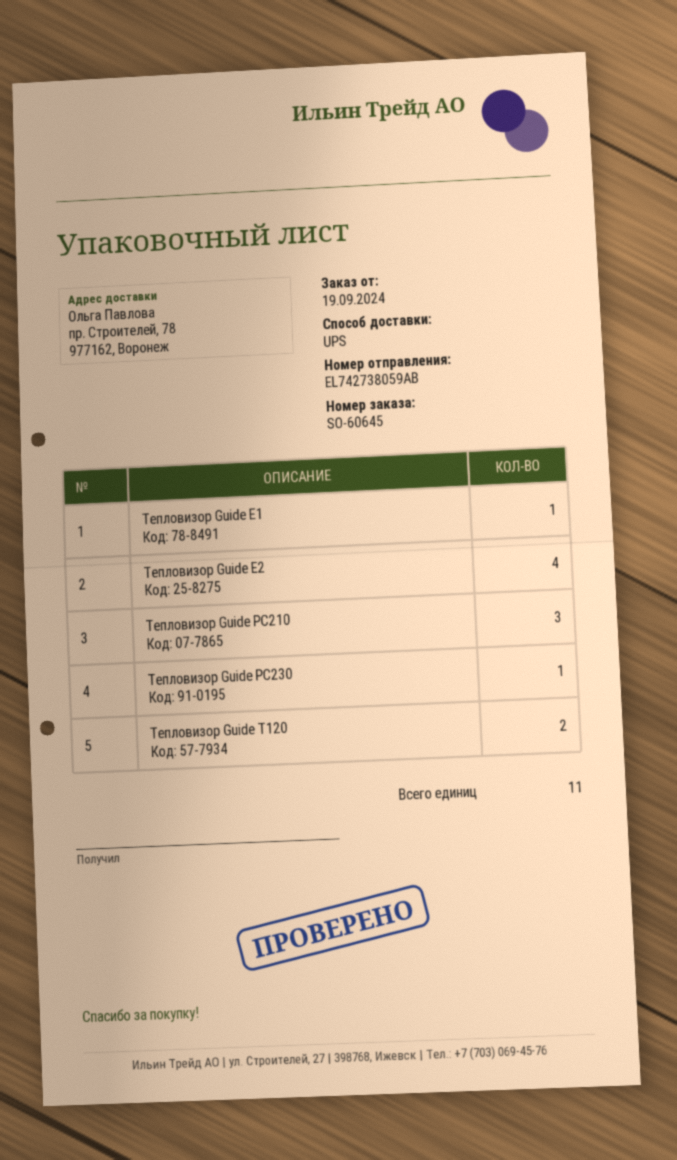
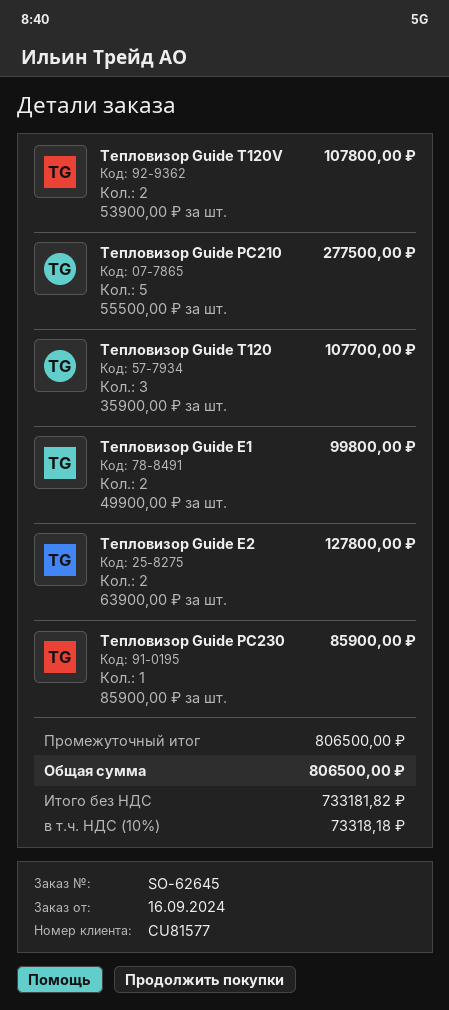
order number: SO-60645 -> SO-62645
order date: 2024-09-19 -> 2024-09-16
Тепловизор Guide E1: 1 -> 2
Тепловизор Guide E2: 4 -> 2
Тепловизор Guide PC210: 3 -> 5
Тепловизор Guide T120: 2 -> 3
Тепловизор Guide Т120V: none -> 2

